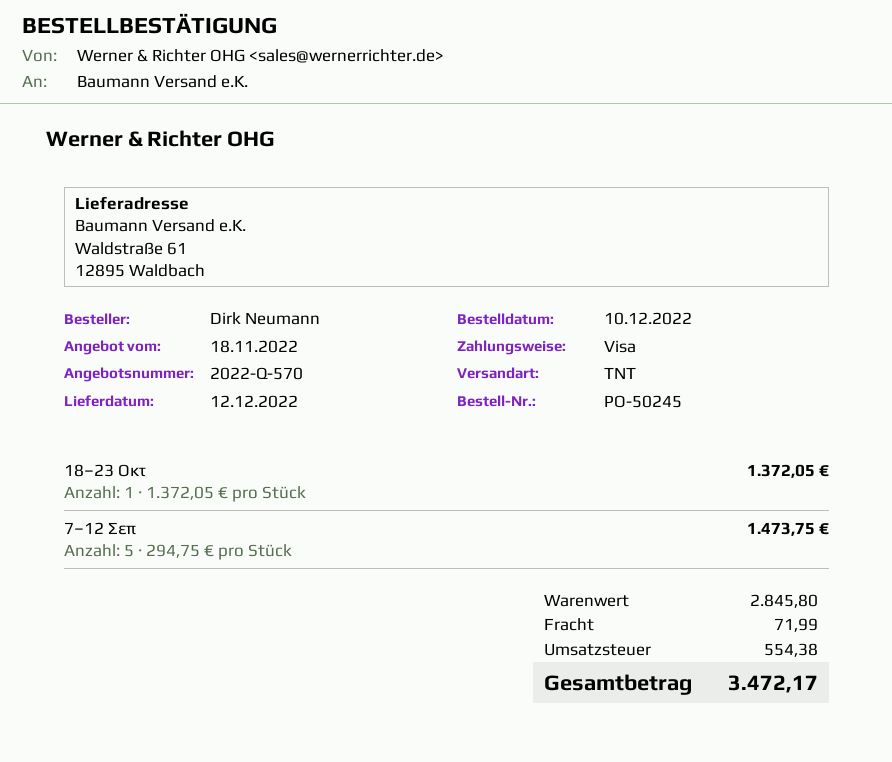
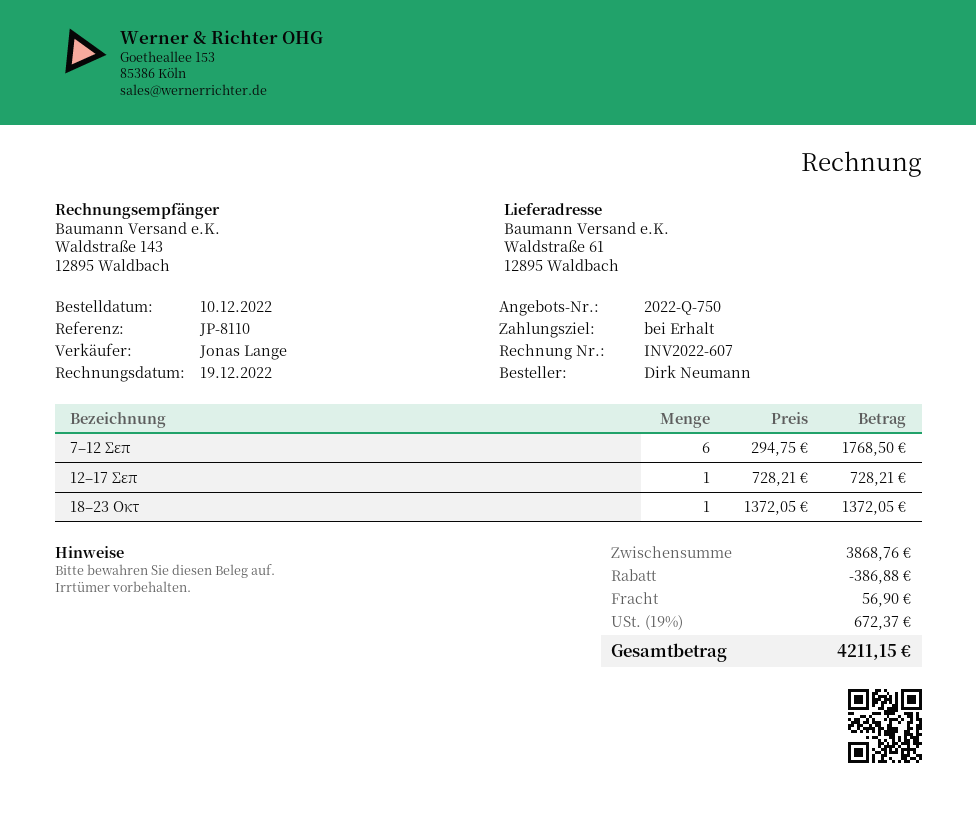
quote number: 2022-Q-570 -> 2022-Q-750
7–12 Σεπ: 5 x 294.75 = 1473.75 -> 6 x 294.75 = 1768.50
12–17 Σεπ: none -> 1 x 728.21 = 728.21
subtotal: 2845.80 -> 3868.76
discount: none -> 386.88
shipping: 71.99 -> 56.90
tax: 554.38 -> 672.37
total: 3472.17 -> 4211.15

